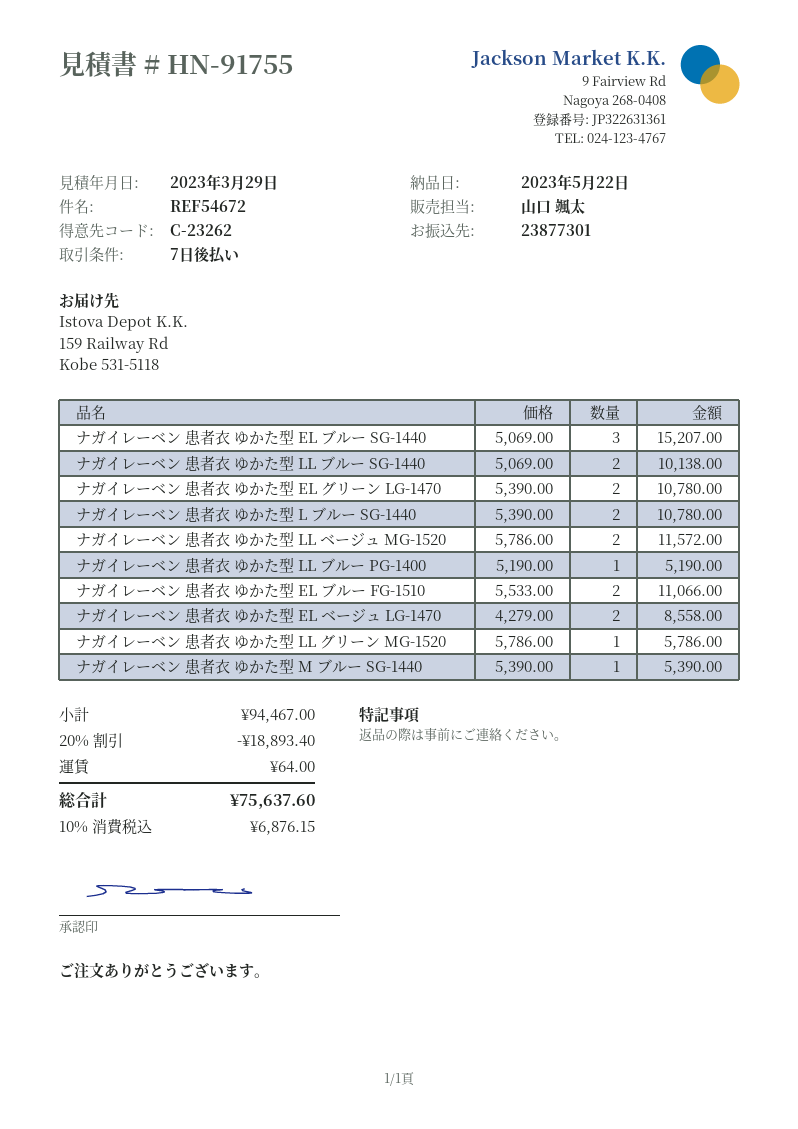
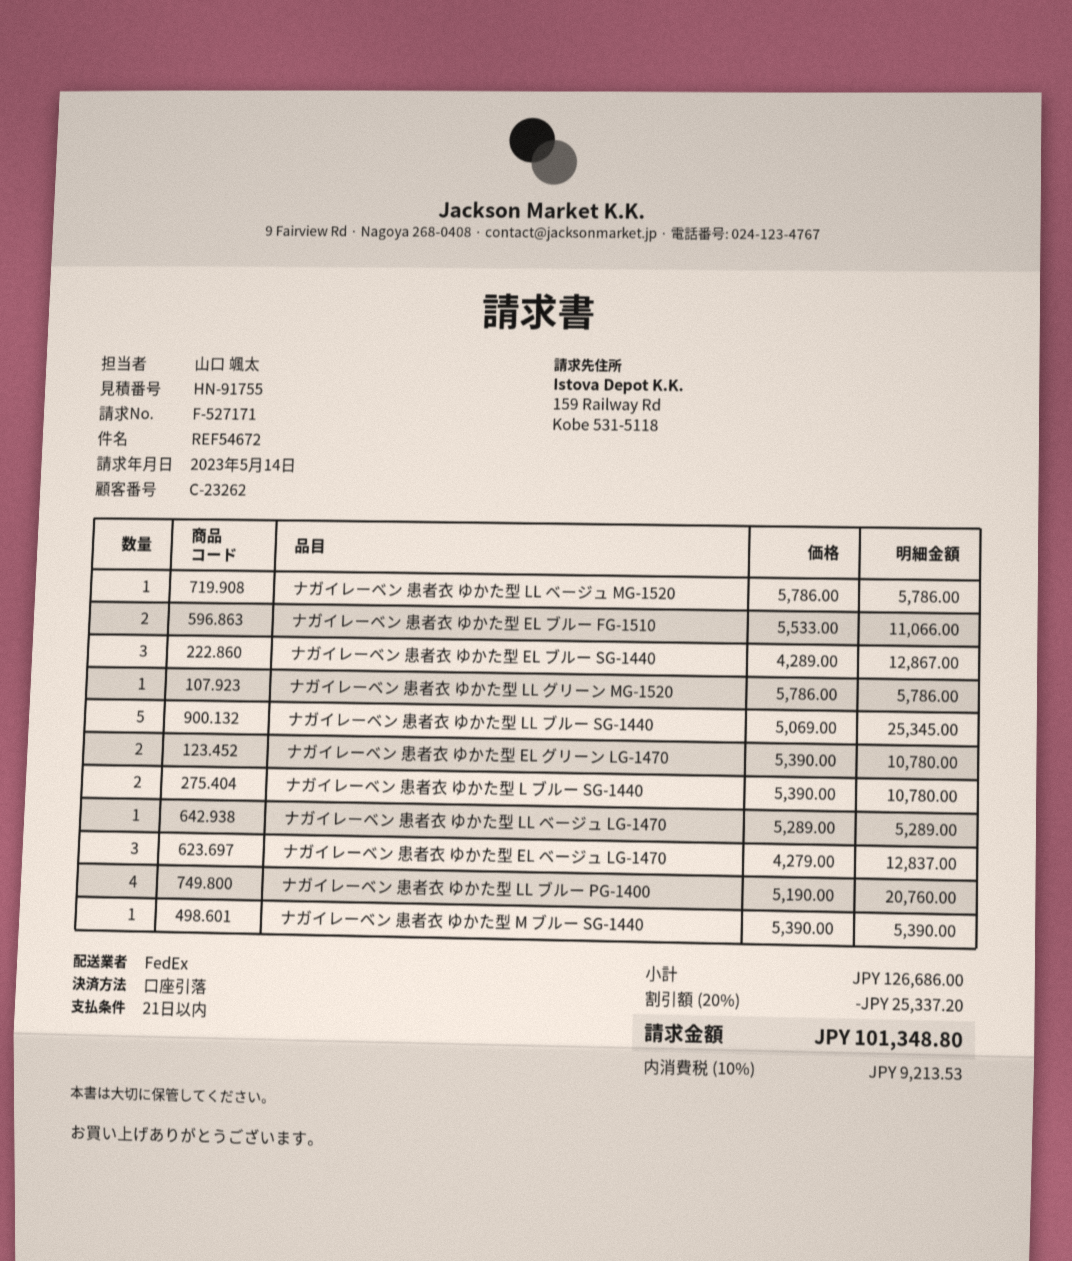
payment terms: 7 days -> 21 days
ナガイレーベン 患者衣 ゆかた型 EL ブルー SG-1440: 3 x 5069.00 = 15207.00 -> 3 x 4289.00 = 12867.00
ナガイレーベン 患者衣 ゆかた型 LL ブルー SG-1440: 2 x 5069.00 = 10138.00 -> 5 x 5069.00 = 25345.00
ナガイレーベン 患者衣 ゆかた型 LL ベージュ MG-1520: 2 x 5786.00 = 11572.00 -> 1 x 5786.00 = 5786.00
ナガイレーベン 患者衣 ゆかた型 LL ブルー PG-1400: 1 x 5190.00 = 5190.00 -> 4 x 5190.00 = 20760.00
ナガイレーベン 患者衣 ゆかた型 EL ベージュ LG-1470: 2 x 4279.00 = 8558.00 -> 3 x 4279.00 = 12837.00
ナガイレーベン 患者衣 ゆかた型 LL ベージュ LG-1470: none -> 1 x 5289.00 = 5289.00
subtotal: 94467.00 -> 126686.00
discount: 20% = 18893.40 -> 20% = 25337.20
shipping: 64.00 -> none
tax: 10% = 6876.15 -> 10% = 9213.53
total: 75637.60 -> 101348.80

